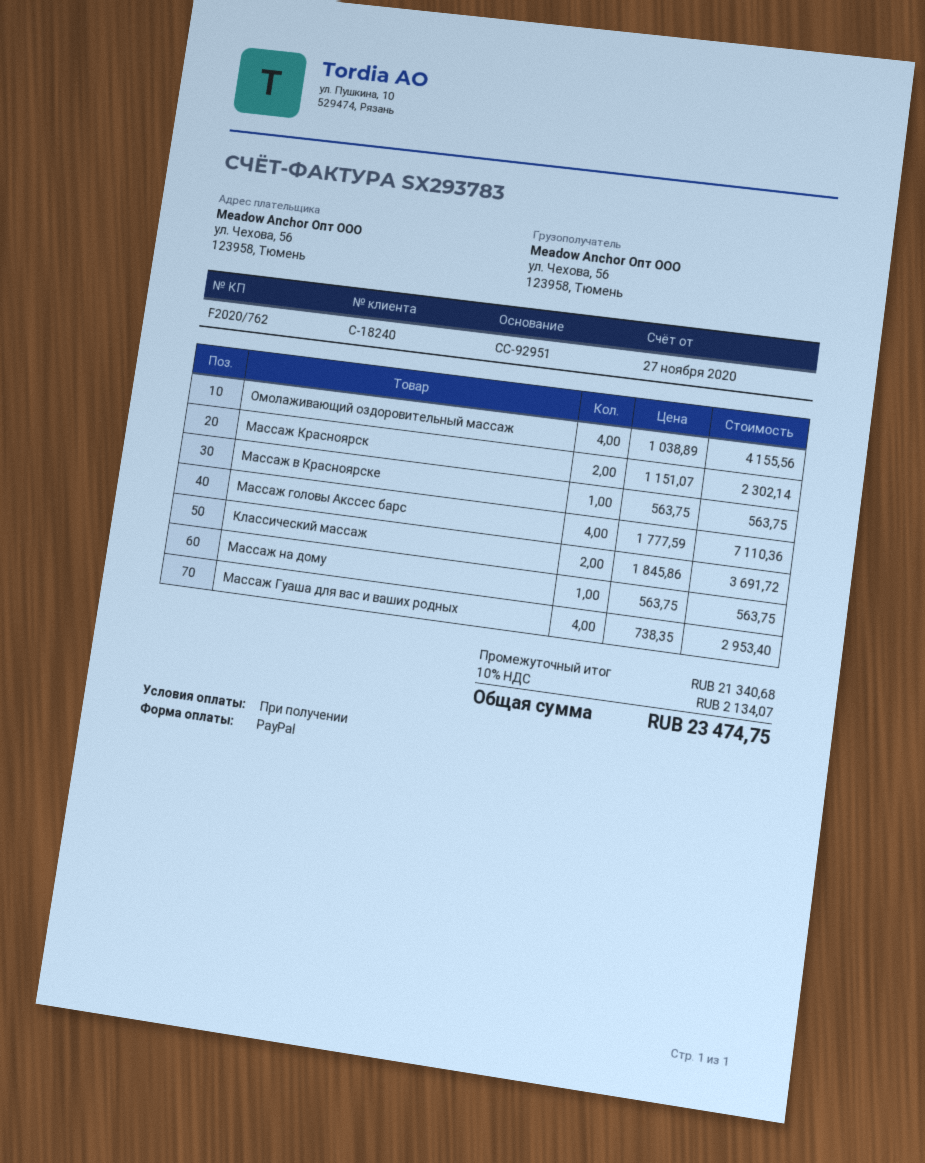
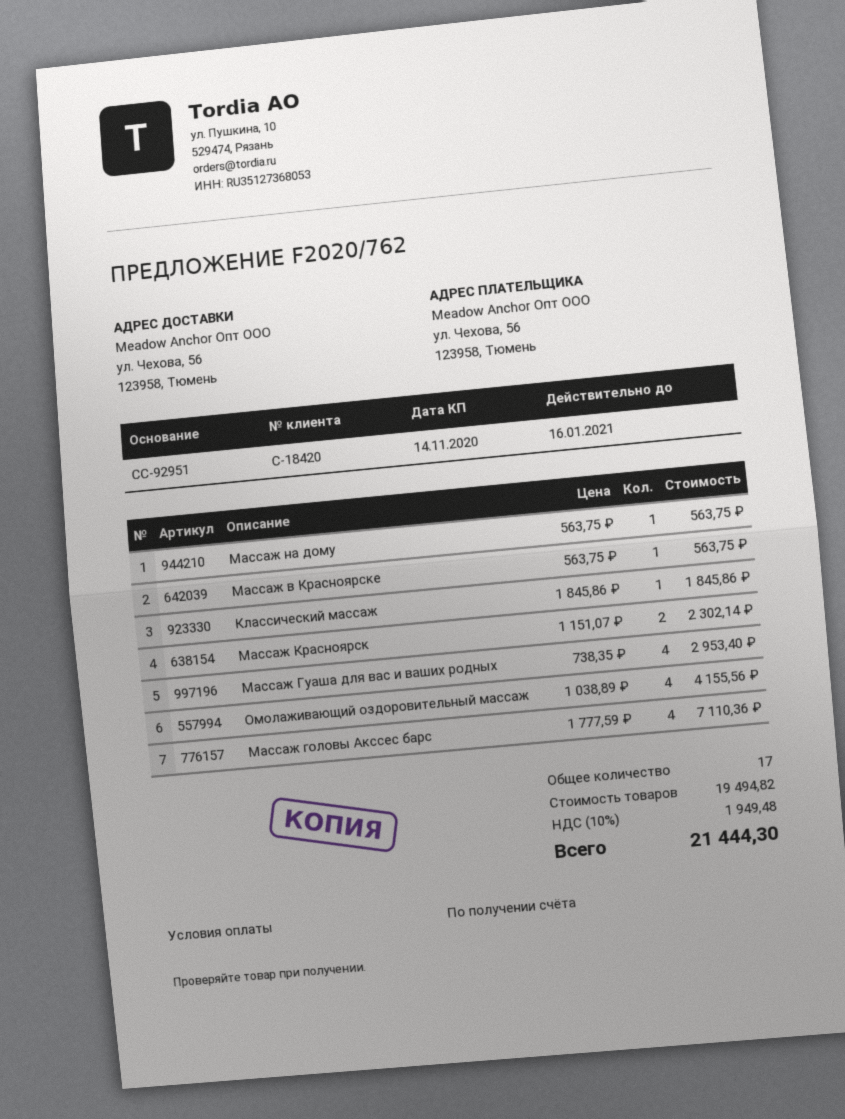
customer number: C-18240 -> C-18420
Классический массаж: 2 x 1845.86 = 3691.72 -> 1 x 1845.86 = 1845.86
subtotal: 21340.68 -> 19494.82
tax: 10% = 2134.07 -> 10% = 1949.48
total: 23474.75 -> 21444.30

